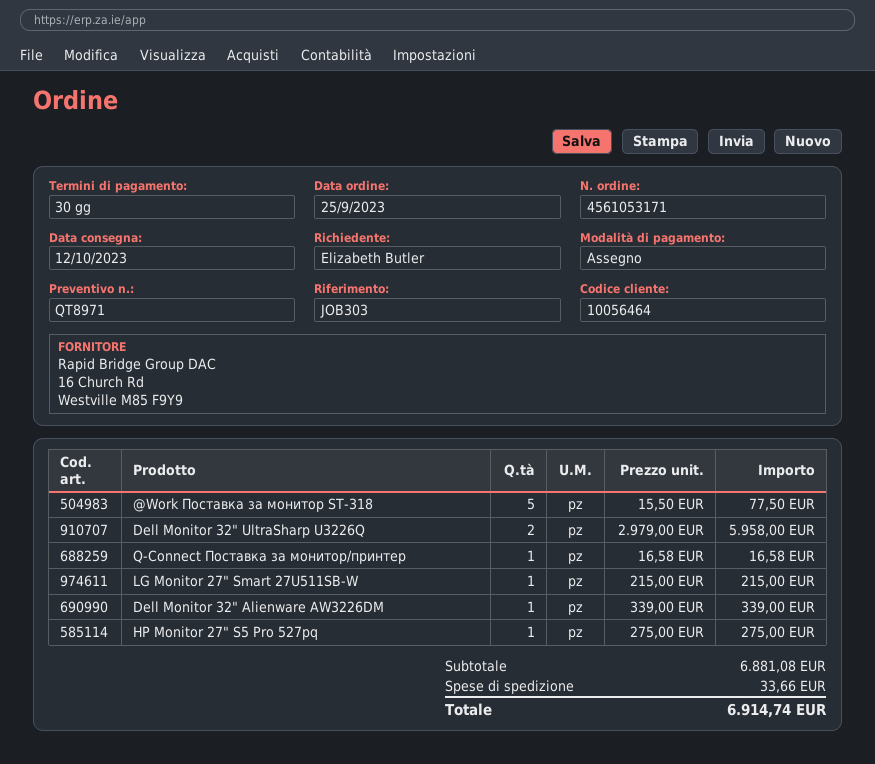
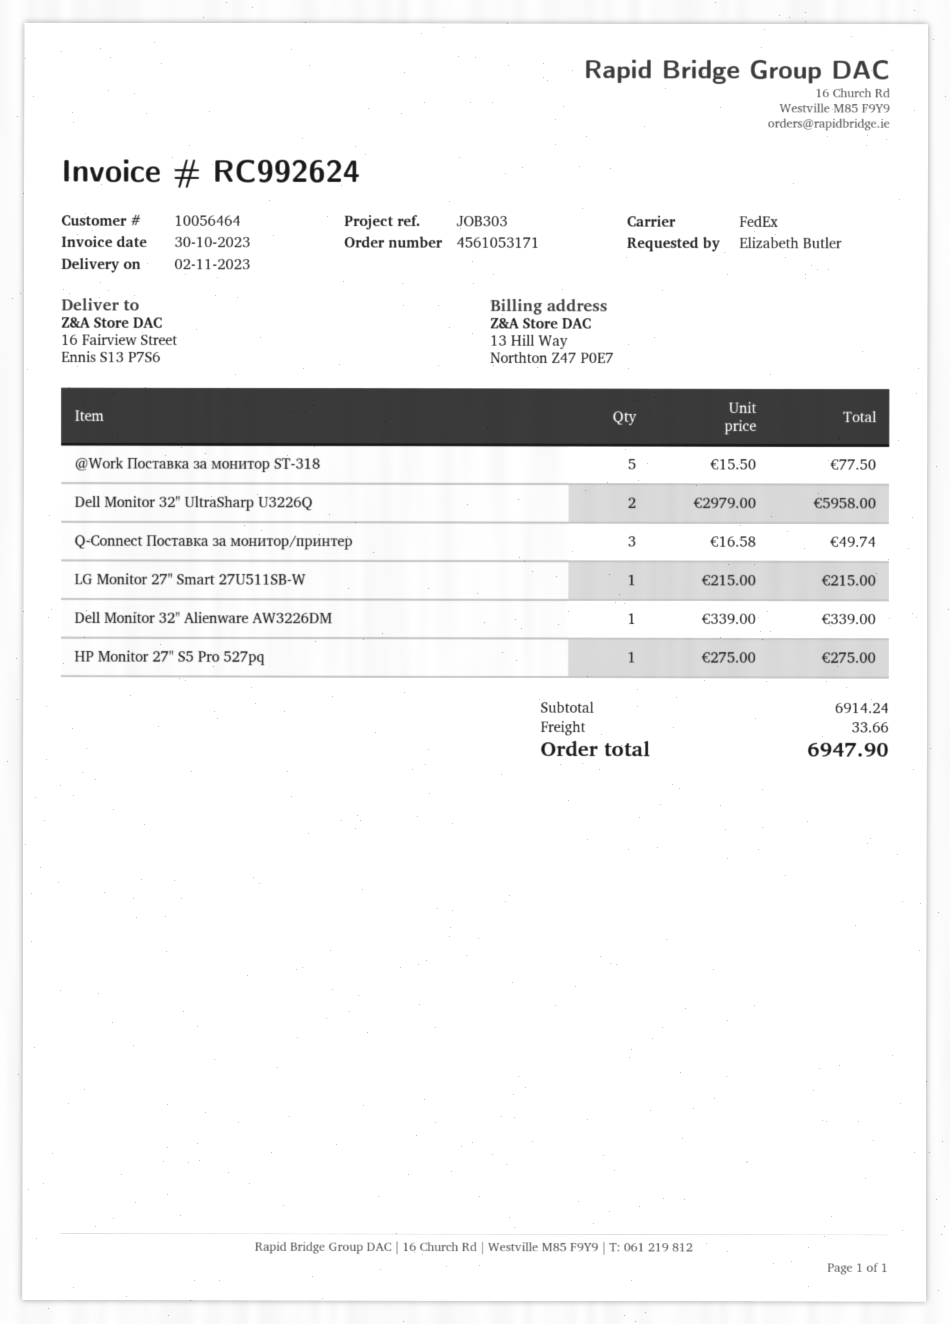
delivery date: 2023-10-12 -> 2023-11-02
Q-Connect Поставка за монитор/принтер: 1 x 16.58 = 16.58 -> 3 x 16.58 = 49.74
subtotal: 6881.08 -> 6914.24
total: 6914.74 -> 6947.90

